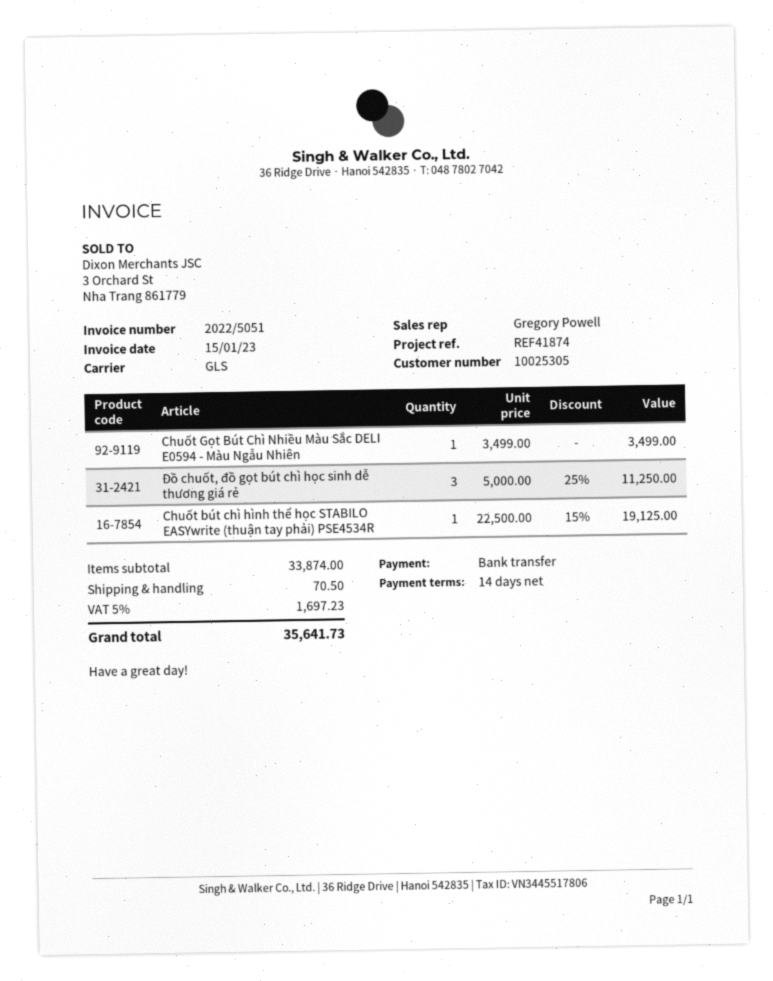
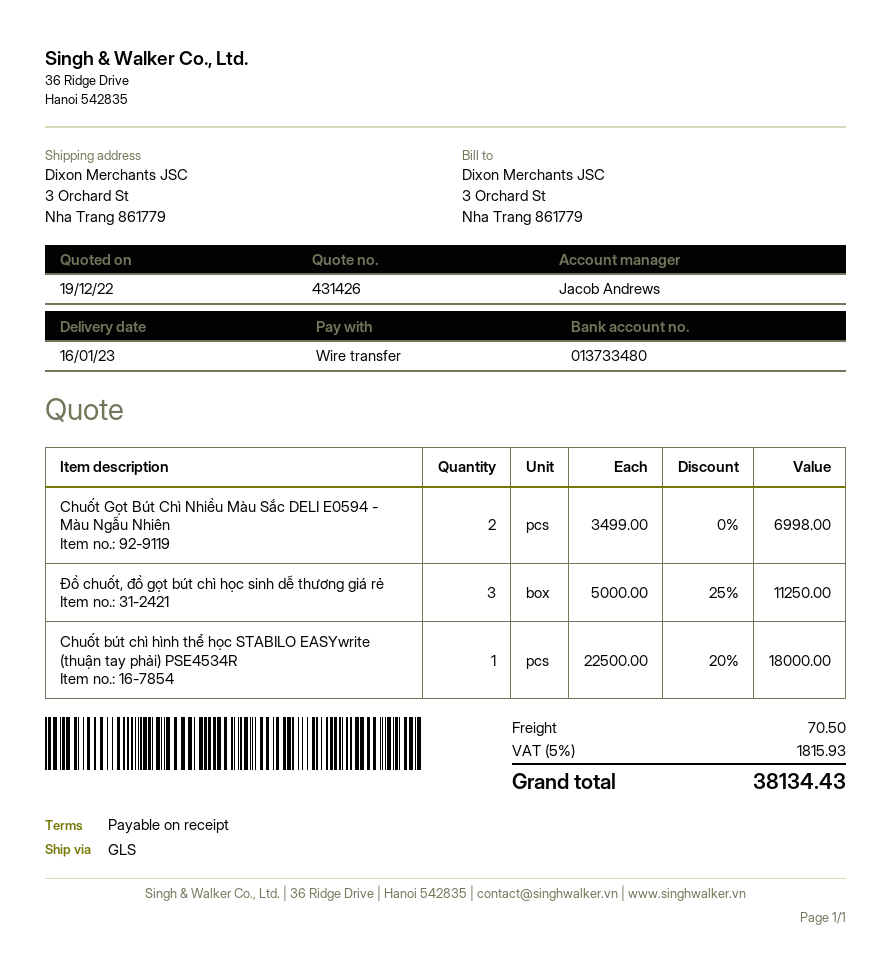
payment terms: 14 days -> on receipt
sales rep: Gregory Powell -> Jacob Andrews
Chuốt Gọt Bút Chì Nhiều Màu Sắc DELI E0594 - Màu Ngẫu Nhiên: 1 x 3499.00 = 3499.00 -> 2 x 3499.00 = 6998.00
Chuốt bút chì hình thể học STABILO EASYwrite (thuận tay phải) PSE4534R: 1 x 22500.00 - 15% = 19125.00 -> 1 x 22500.00 - 20% = 18000.00
tax: 5% = 1697.23 -> 5% = 1815.93
total: 35641.73 -> 38134.43

